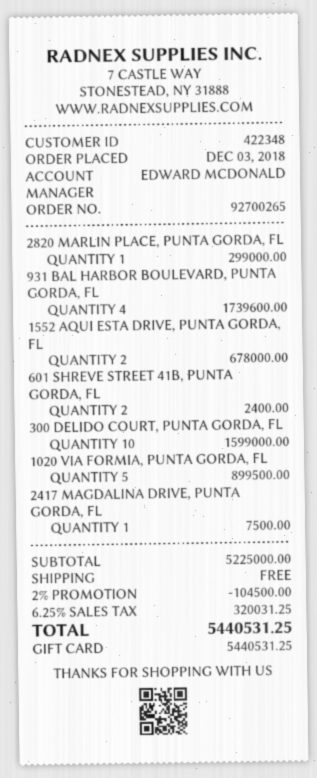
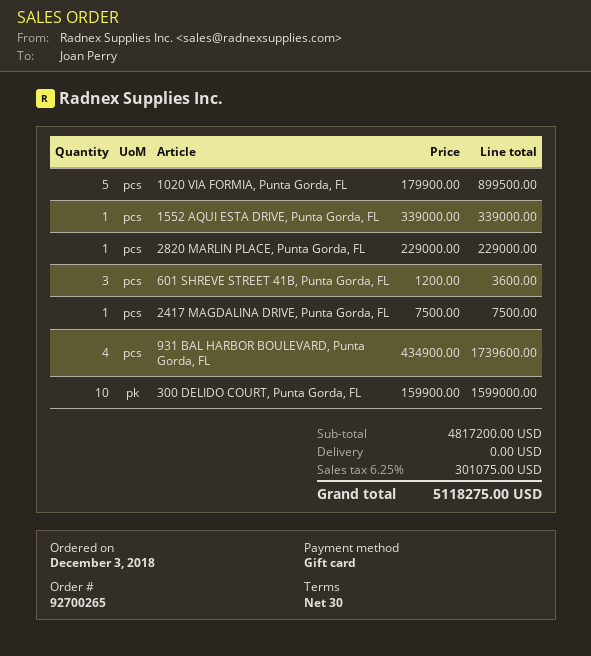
2820 MARLIN PLACE, PUNTA GORDA, FL: 1 for 299000.00 -> 1 for 229000.00
1552 AQUI ESTA DRIVE, PUNTA GORDA, FL: 2 for 678000.00 -> 1 for 339000.00
601 SHREVE STREET 41B, PUNTA GORDA, FL: 2 for 2400.00 -> 3 for 3600.00
subtotal: 5225000.00 -> 4817200.00
discount: 2% = 104500.00 -> none
tax: 6.25% = 320031.25 -> 6.25% = 301075.00
total: 5440531.25 -> 5118275.00

